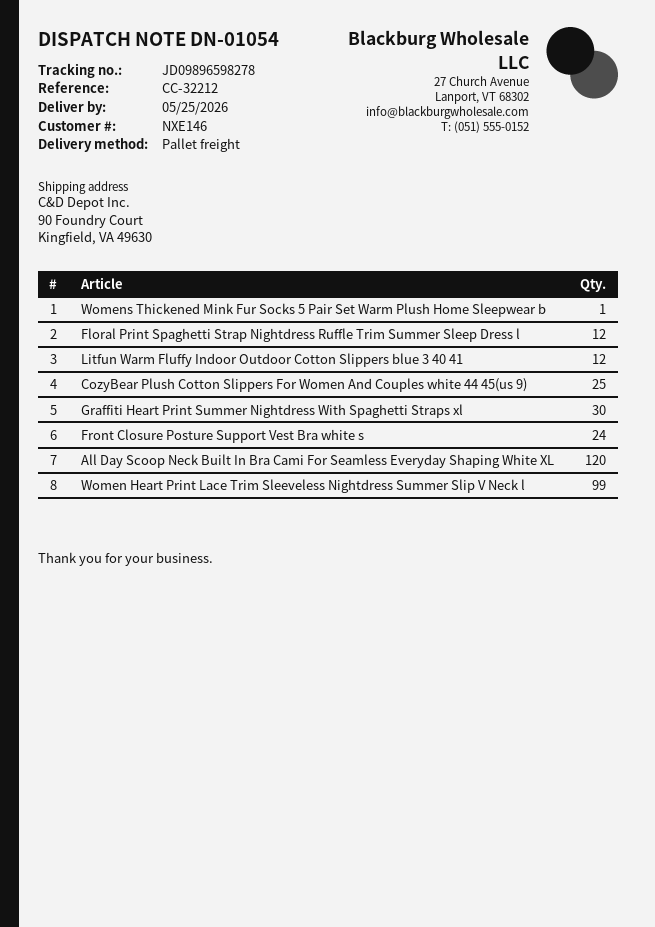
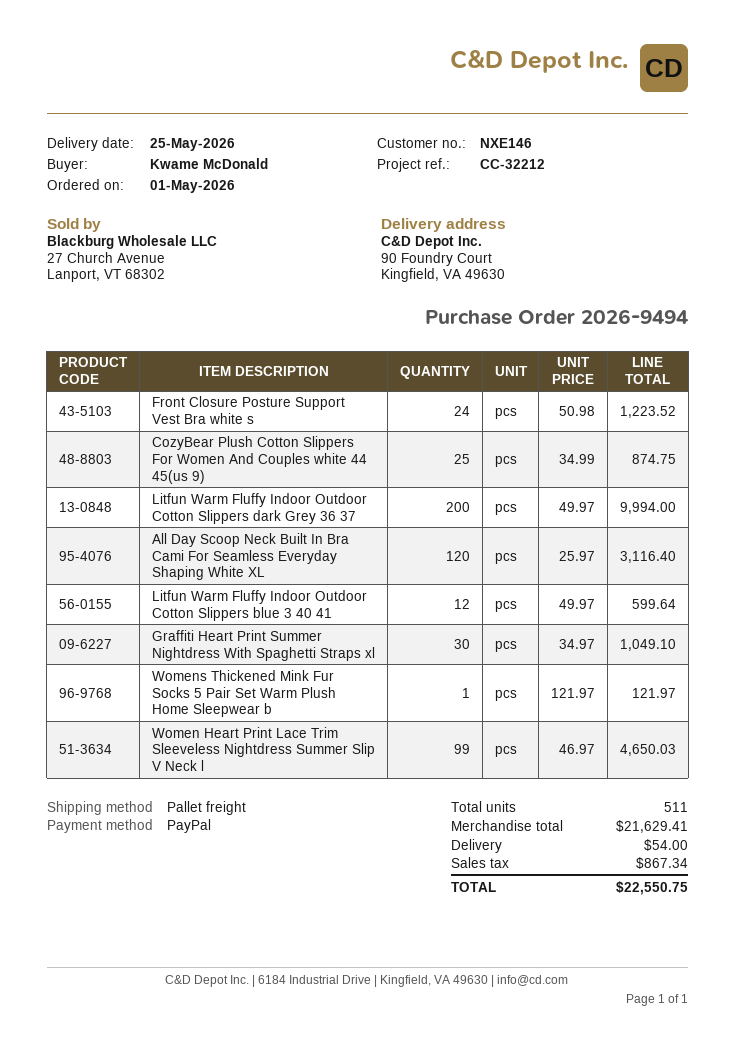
Floral Print Spaghetti Strap Nightdress Ruffle Trim Summer Sleep Dress l: 12 -> none
Litfun Warm Fluffy Indoor Outdoor Cotton Slippers dark Grey 36 37: none -> 200

